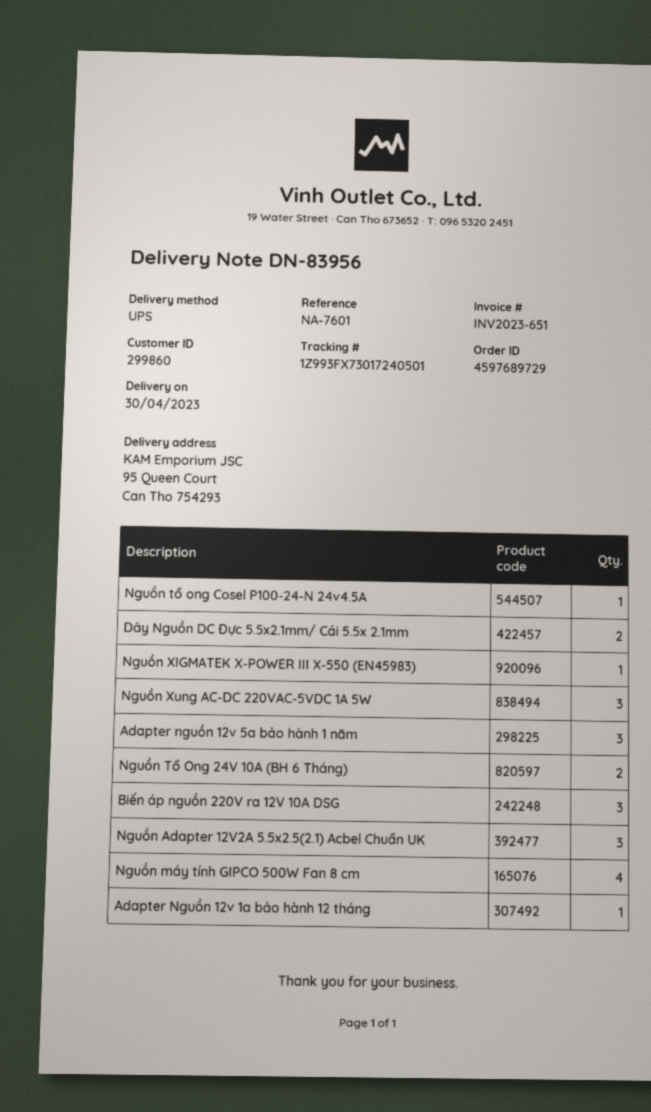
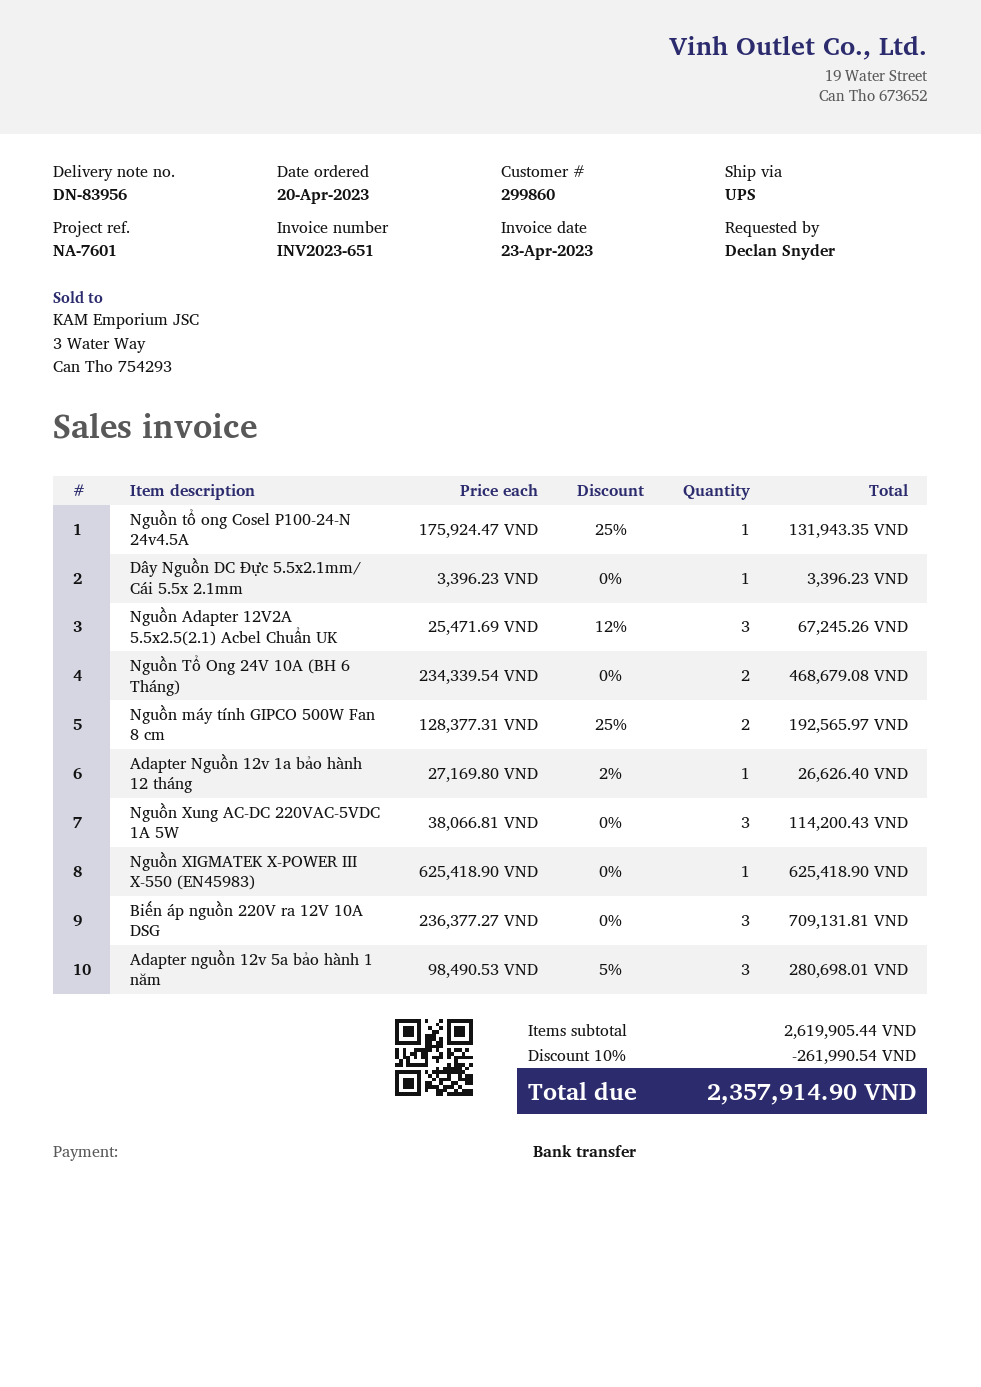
Dây Nguồn DC Đực 5.5x2.1mm/ Cái 5.5x 2.1mm: 2 -> 1
Nguồn máy tính GIPCO 500W Fan 8 cm: 4 -> 2

